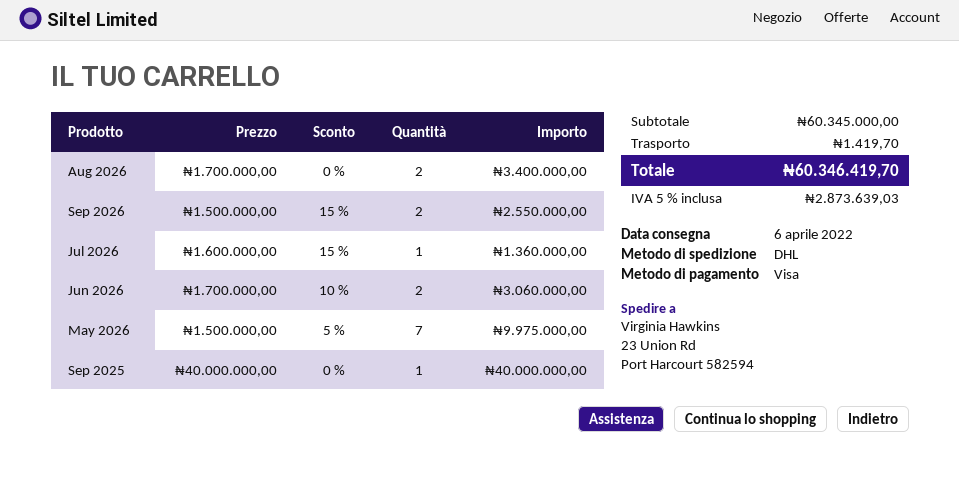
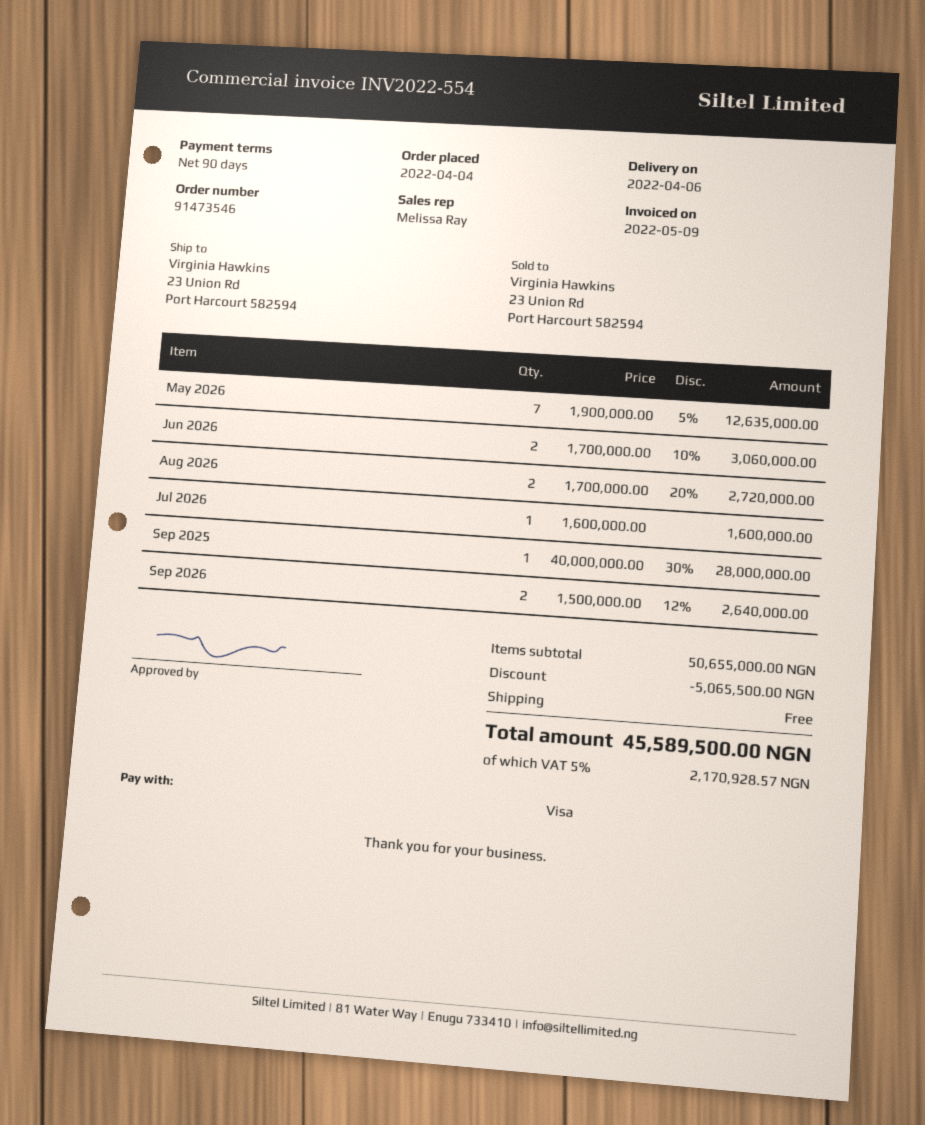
Aug 2026: 2 x 1700000.00 = 3400000.00 -> 2 x 1700000.00 - 20% = 2720000.00
Sep 2026: 2 x 1500000.00 - 15% = 2550000.00 -> 2 x 1500000.00 - 12% = 2640000.00
Jul 2026: 1 x 1600000.00 - 15% = 1360000.00 -> 1 x 1600000.00 = 1600000.00
May 2026: 7 x 1500000.00 - 5% = 9975000.00 -> 7 x 1900000.00 - 5% = 12635000.00
Sep 2025: 1 x 40000000.00 = 40000000.00 -> 1 x 40000000.00 - 30% = 28000000.00
subtotal: 60345000.00 -> 50655000.00
discount: none -> 5065500.00
shipping: 1419.70 -> 0.00
tax: 5% = 2873639.03 -> 5% = 2170928.57
total: 60346419.70 -> 45589500.00

